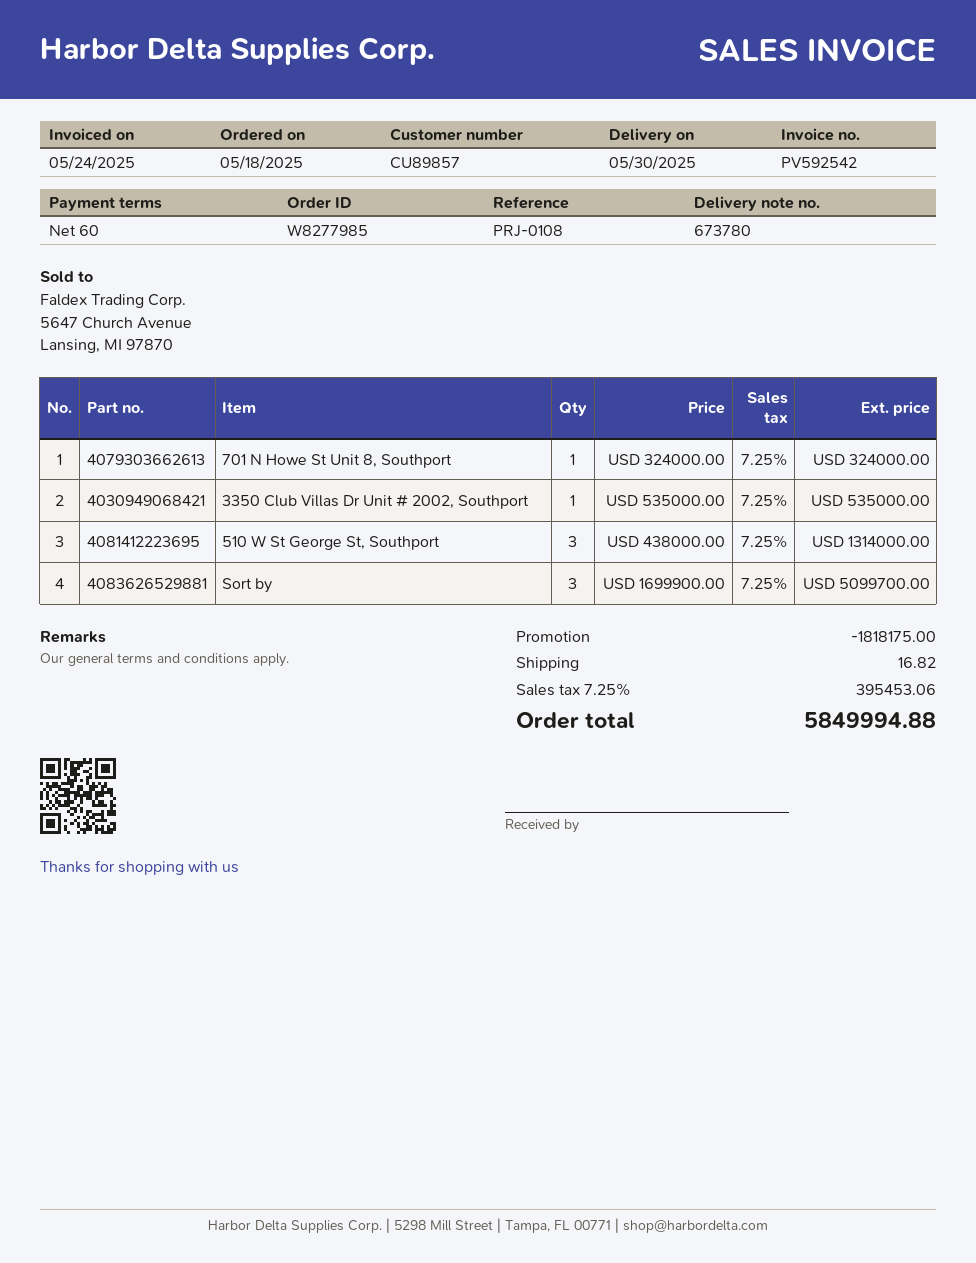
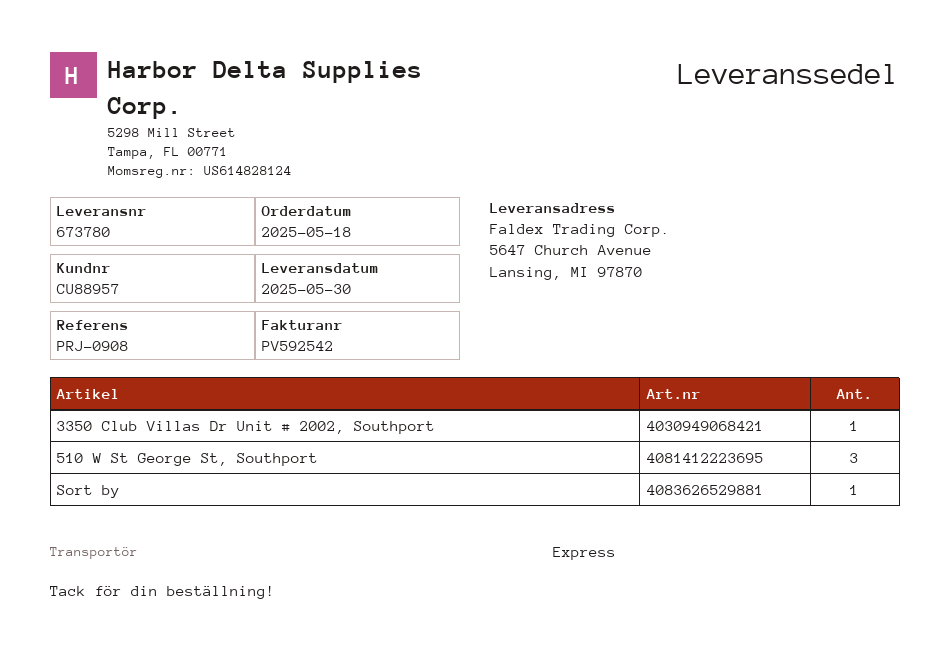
customer number: CU89857 -> CU88957
reference: PRJ-0108 -> PRJ-0908
701 N Howe St Unit 8, Southport: 1 -> none
Sort by: 3 -> 1

